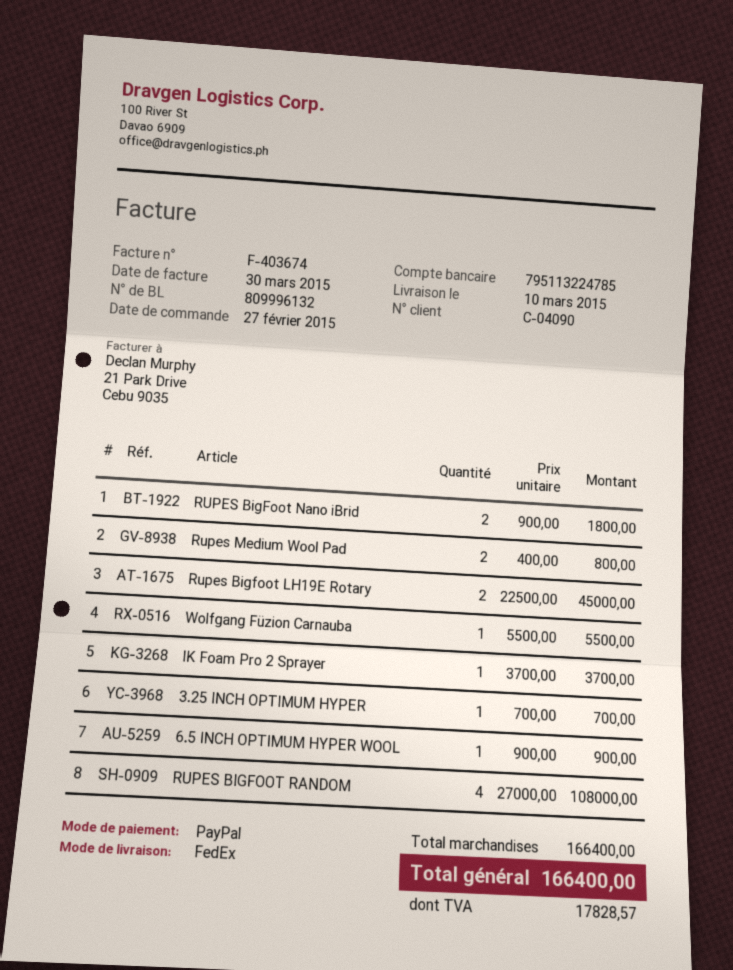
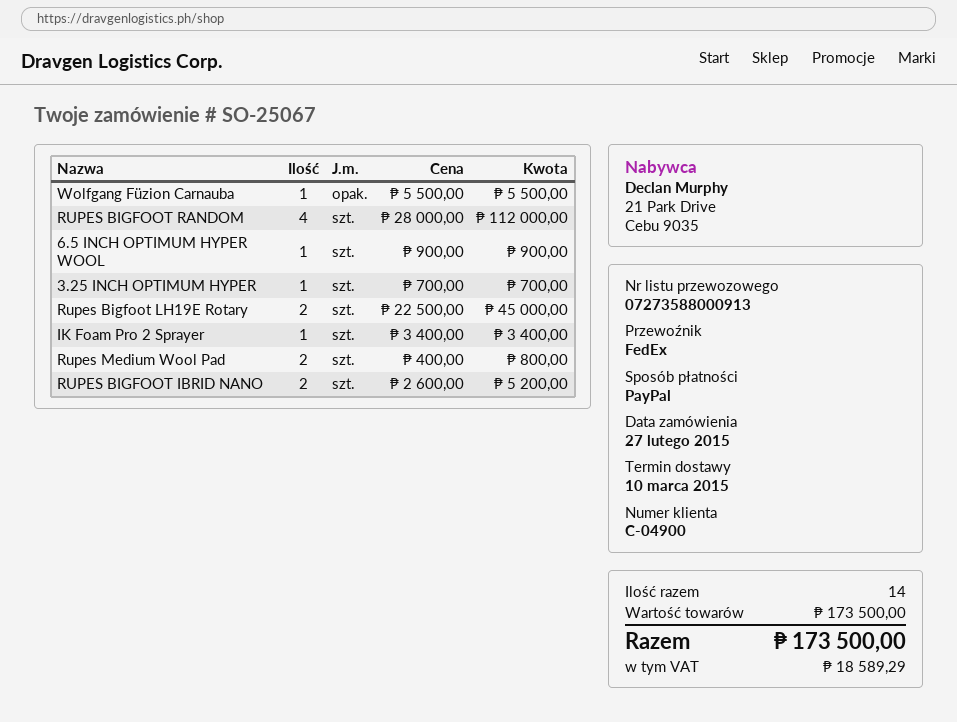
customer number: C-04090 -> C-04900
RUPES BigFoot Nano iBrid: 2 x 900.00 = 1800.00 -> none
IK Foam Pro 2 Sprayer: 1 x 3700.00 = 3700.00 -> 1 x 3400.00 = 3400.00
RUPES BIGFOOT RANDOM: 4 x 27000.00 = 108000.00 -> 4 x 28000.00 = 112000.00
RUPES BIGFOOT IBRID NANO: none -> 2 x 2600.00 = 5200.00
subtotal: 166400.00 -> 173500.00
tax: 17828.57 -> 18589.29
total: 166400.00 -> 173500.00

